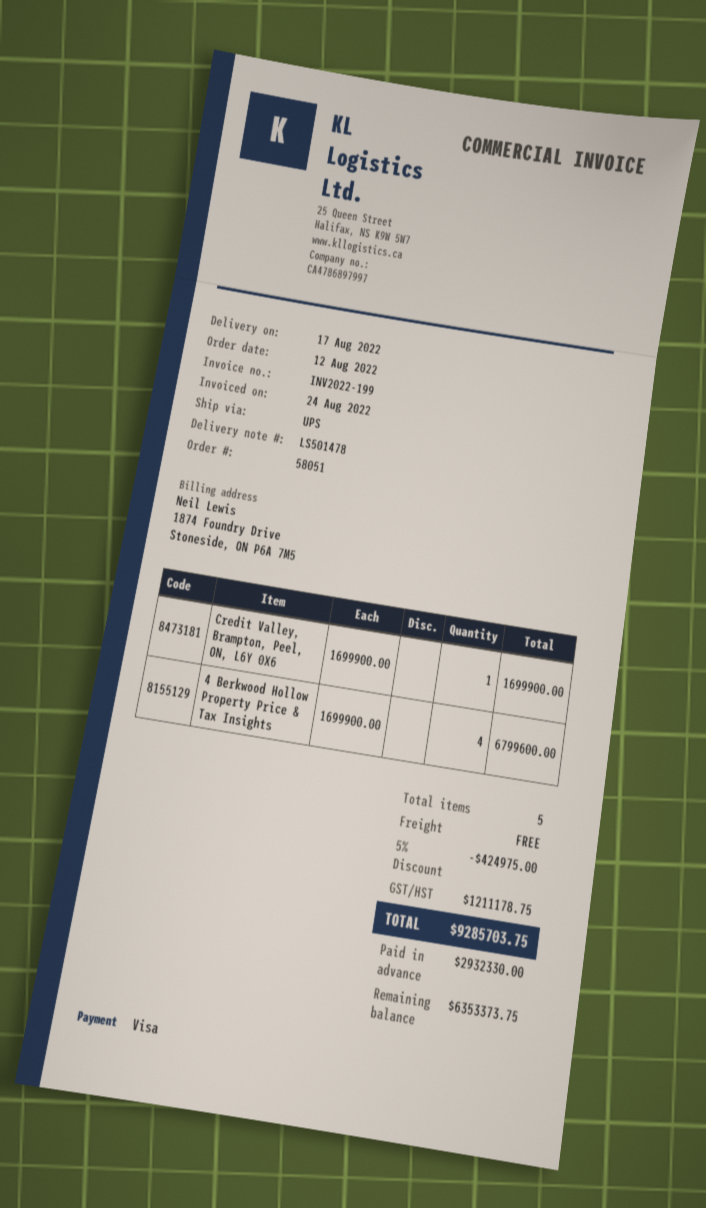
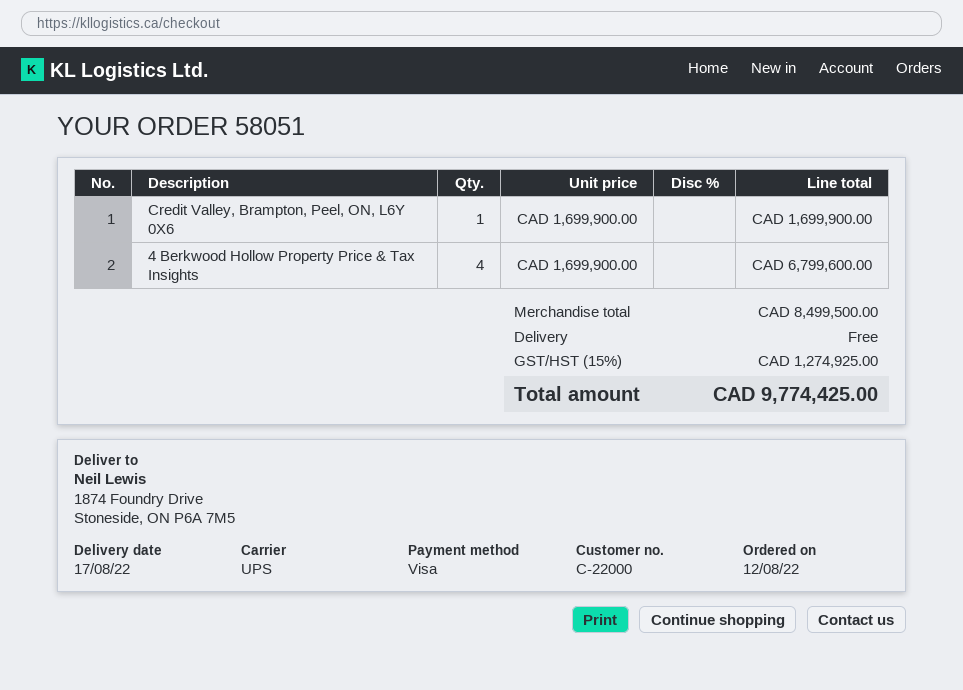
discount: 5% = 424975.00 -> none
tax: 1211178.75 -> 1274925.00
total: 9285703.75 -> 9774425.00

